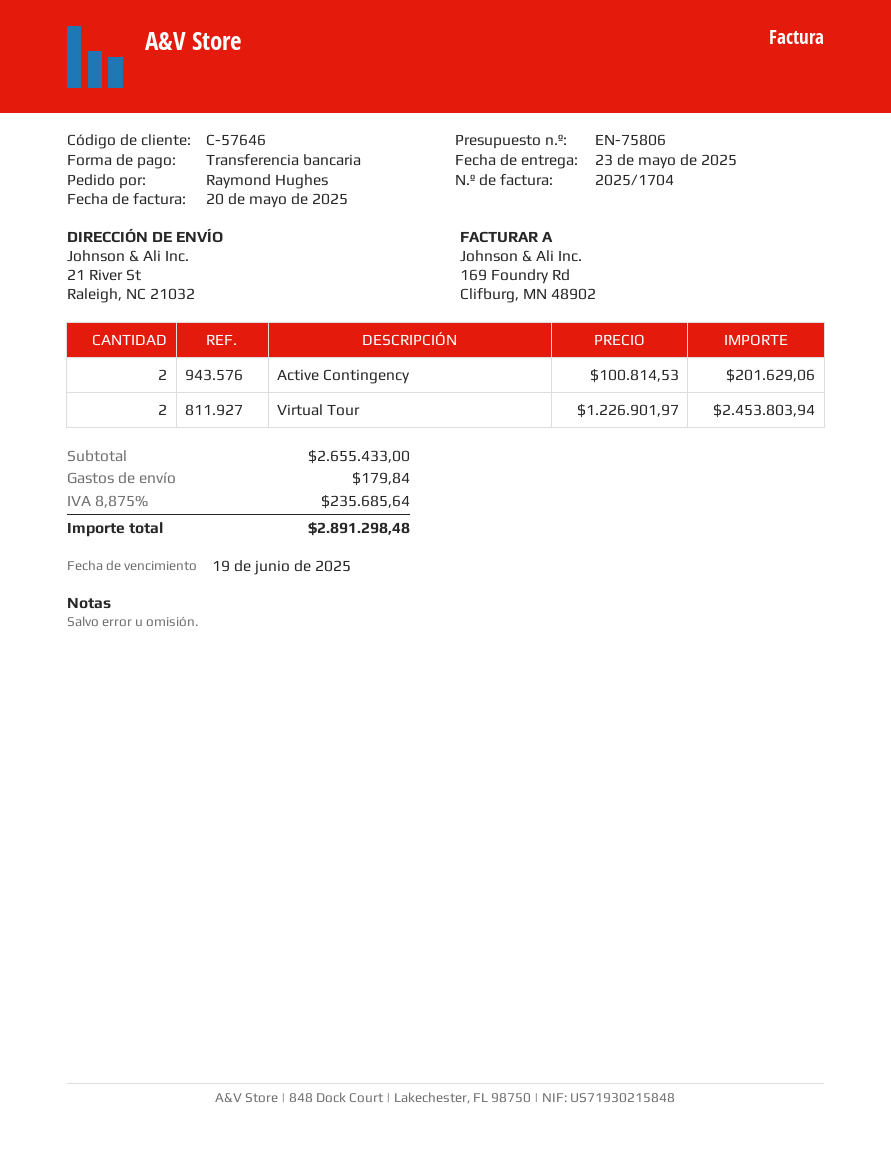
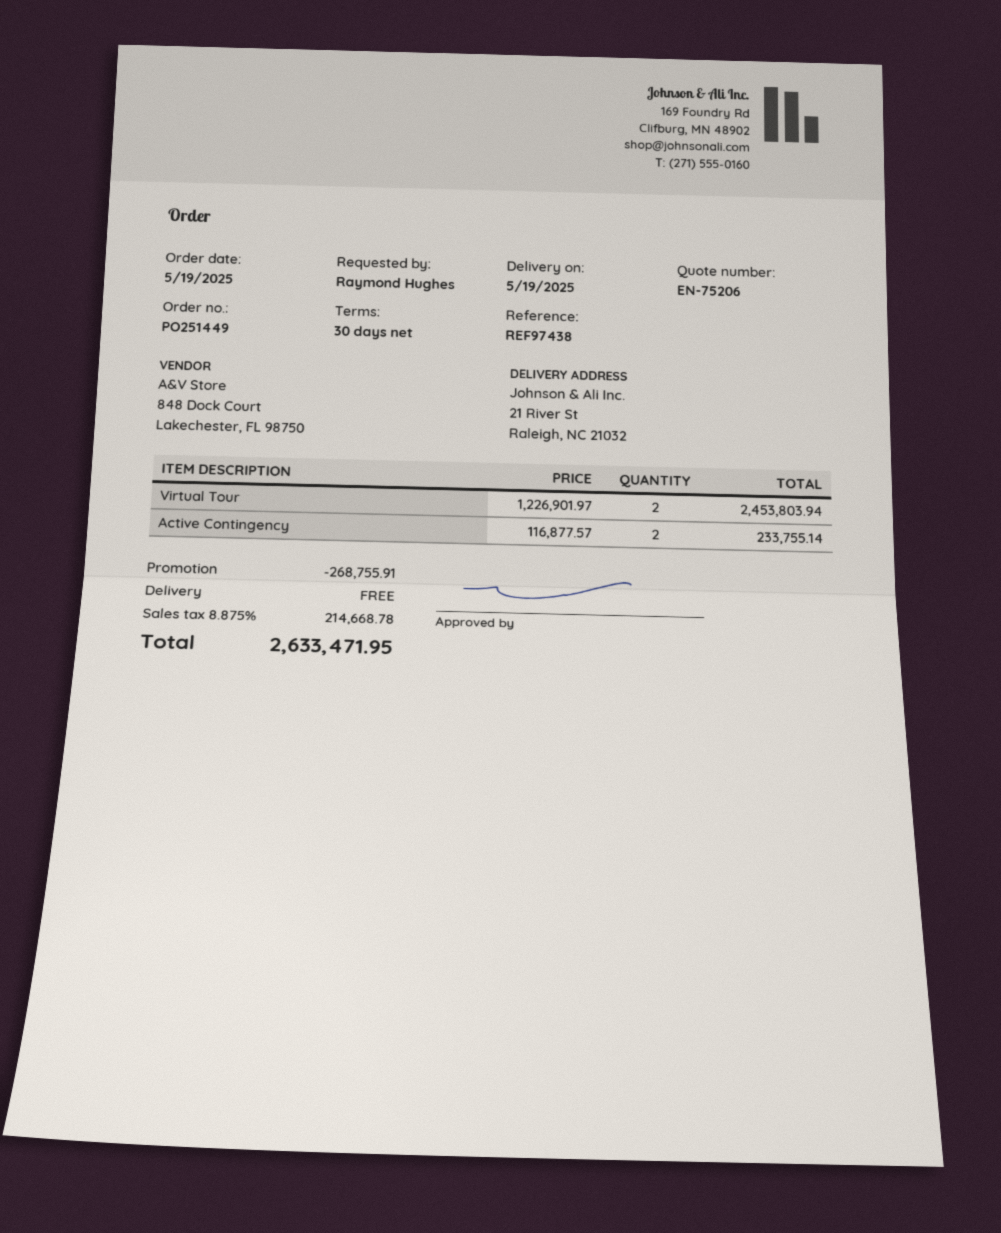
quote number: EN-75806 -> EN-75206
delivery date: 2025-05-23 -> 2025-05-19
Active Contingency: 2 x 100814.53 = 201629.06 -> 2 x 116877.57 = 233755.14
discount: none -> 268755.91
shipping: 179.84 -> 0.00
tax: 8.875% = 235685.64 -> 8.875% = 214668.78
total: 2891298.48 -> 2633471.95

